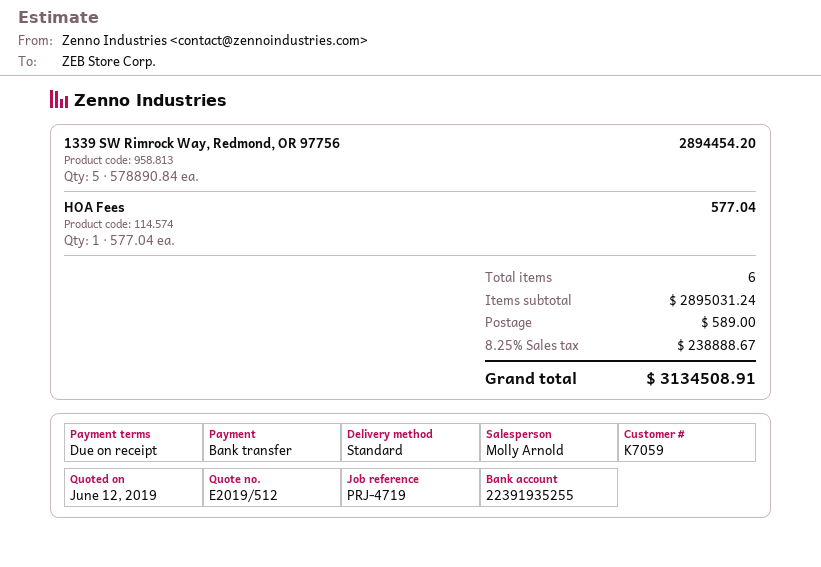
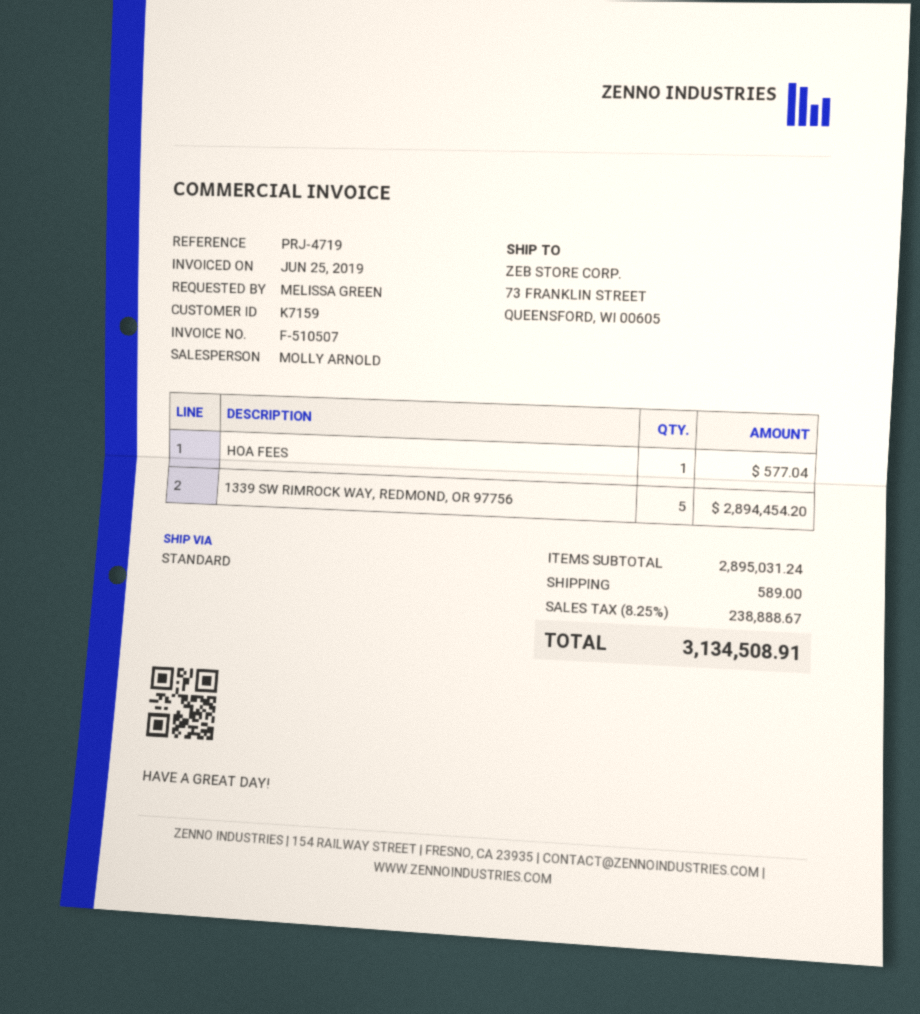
customer number: K7059 -> K7159

